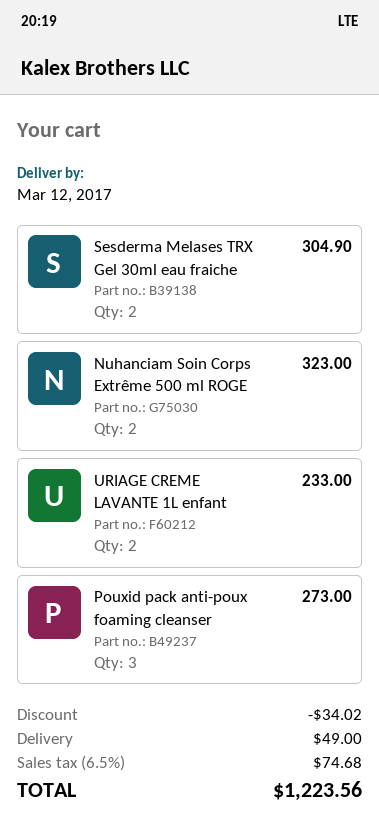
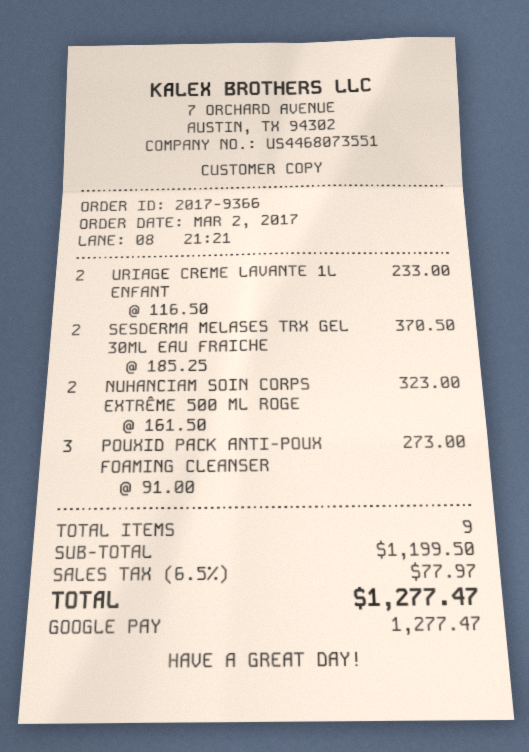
Sesderma Melases TRX Gel 30ml eau fraiche: 2 for 304.90 -> 2 for 370.50
discount: 34.02 -> none
shipping: 49.00 -> none
tax: 6.5% = 74.68 -> 6.5% = 77.97
total: 1223.56 -> 1277.47

